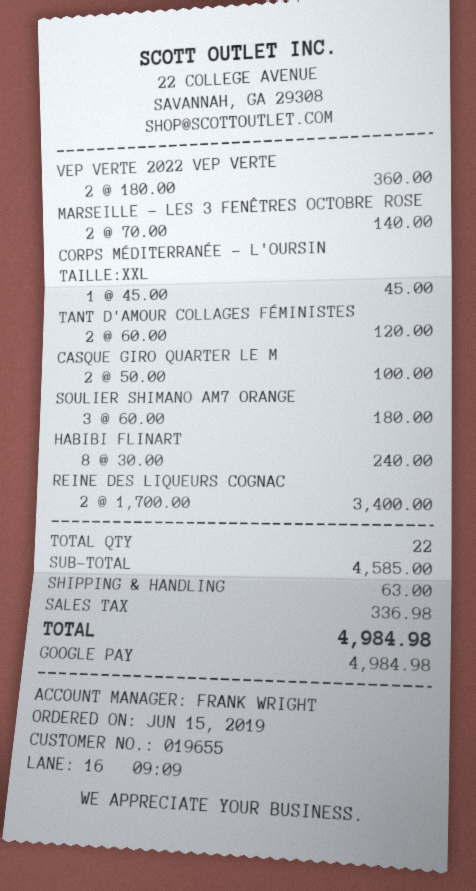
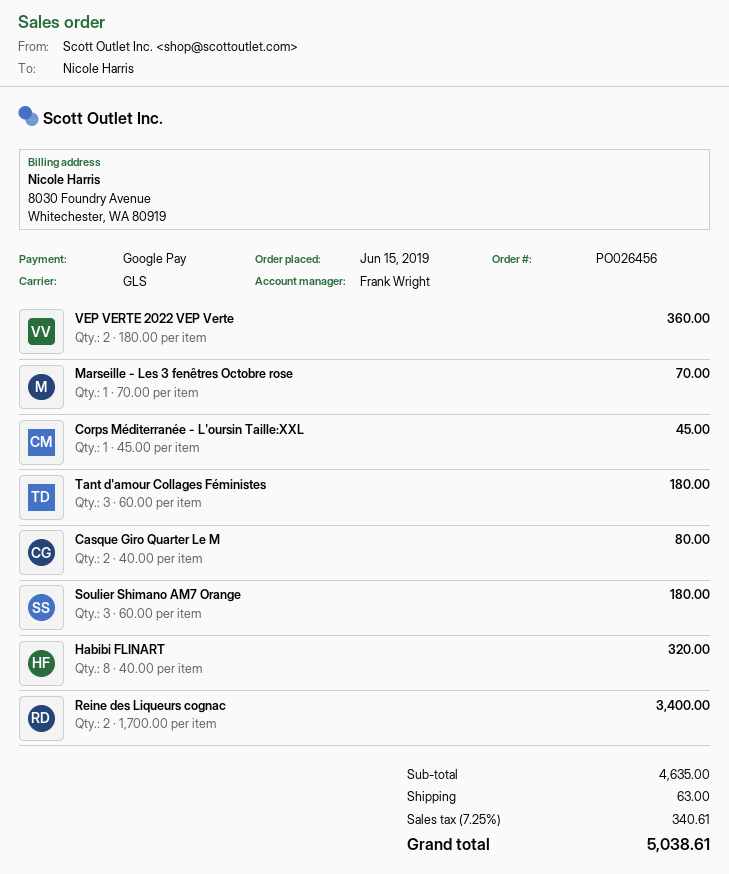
MARSEILLE - LES 3 FENÊTRES OCTOBRE ROSE: 2 x 70.00 = 140.00 -> 1 x 70.00 = 70.00
TANT D'AMOUR COLLAGES FÉMINISTES: 2 x 60.00 = 120.00 -> 3 x 60.00 = 180.00
CASQUE GIRO QUARTER LE M: 2 x 50.00 = 100.00 -> 2 x 40.00 = 80.00
HABIBI FLINART: 8 x 30.00 = 240.00 -> 8 x 40.00 = 320.00
subtotal: 4585.00 -> 4635.00
tax: 336.98 -> 340.61
total: 4984.98 -> 5038.61

